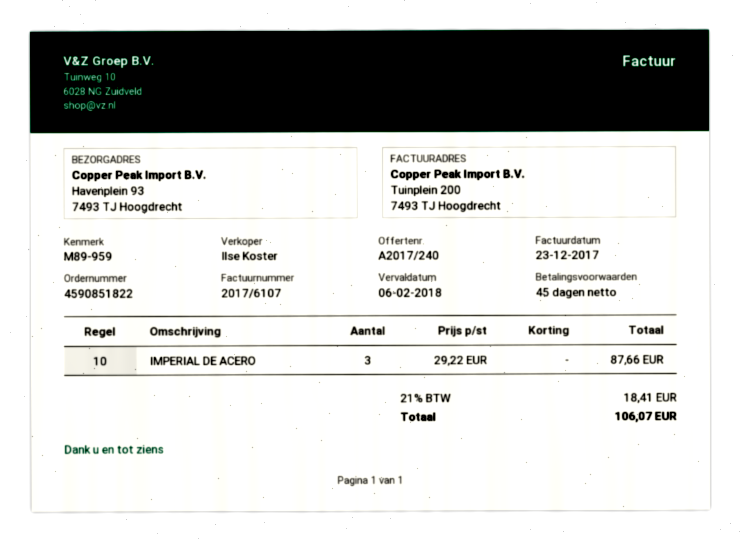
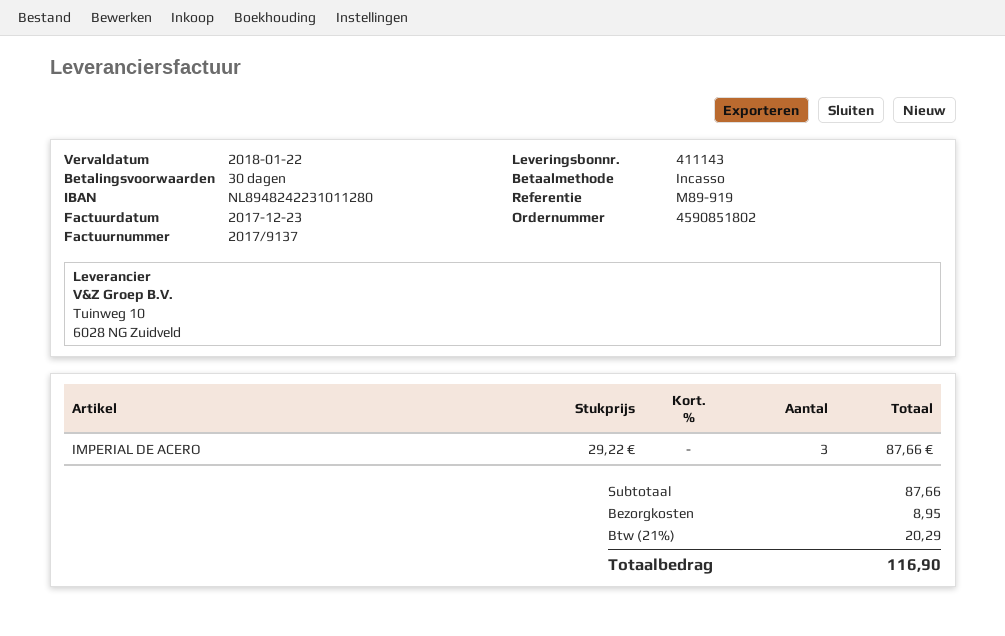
order number: 4590851822 -> 4590851802
invoice number: 2017/6107 -> 2017/9137
payment terms: 45 days -> 30 days
due date: 2018-02-06 -> 2018-01-22
reference: M89-959 -> M89-919
shipping: none -> 8.95
tax: 21% = 18.41 -> 21% = 20.29
total: 106.07 -> 116.90

